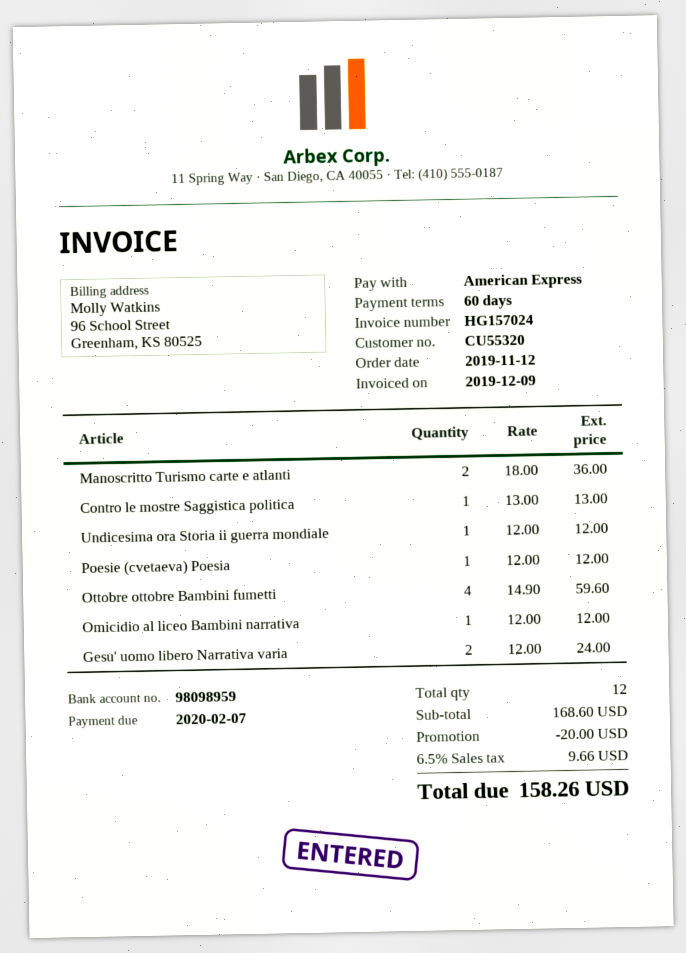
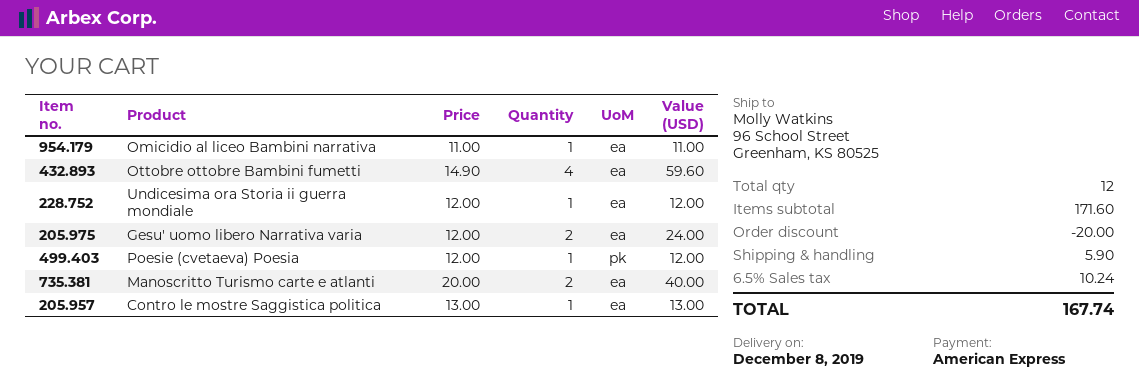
Manoscritto Turismo carte e atlanti: 2 x 18.00 = 36.00 -> 2 x 20.00 = 40.00
Omicidio al liceo Bambini narrativa: 1 x 12.00 = 12.00 -> 1 x 11.00 = 11.00
subtotal: 168.60 -> 171.60
shipping: none -> 5.90
tax: 6.5% = 9.66 -> 6.5% = 10.24
total: 158.26 -> 167.74

